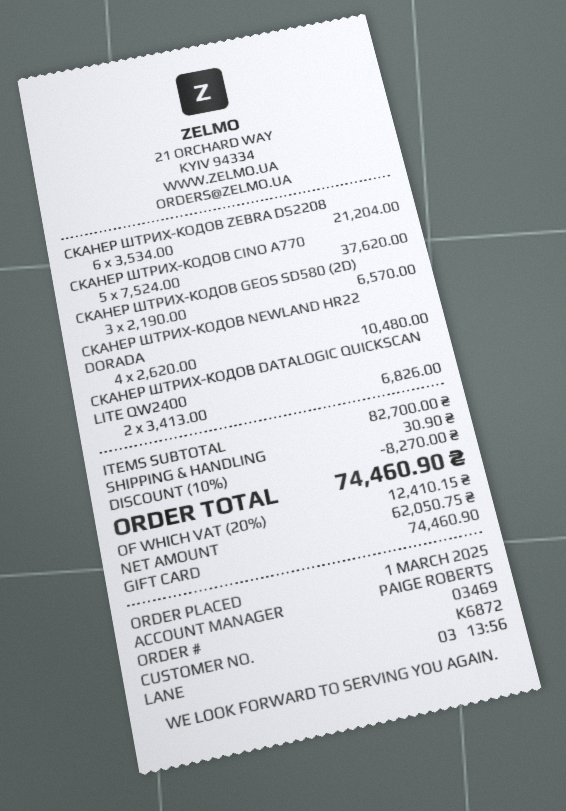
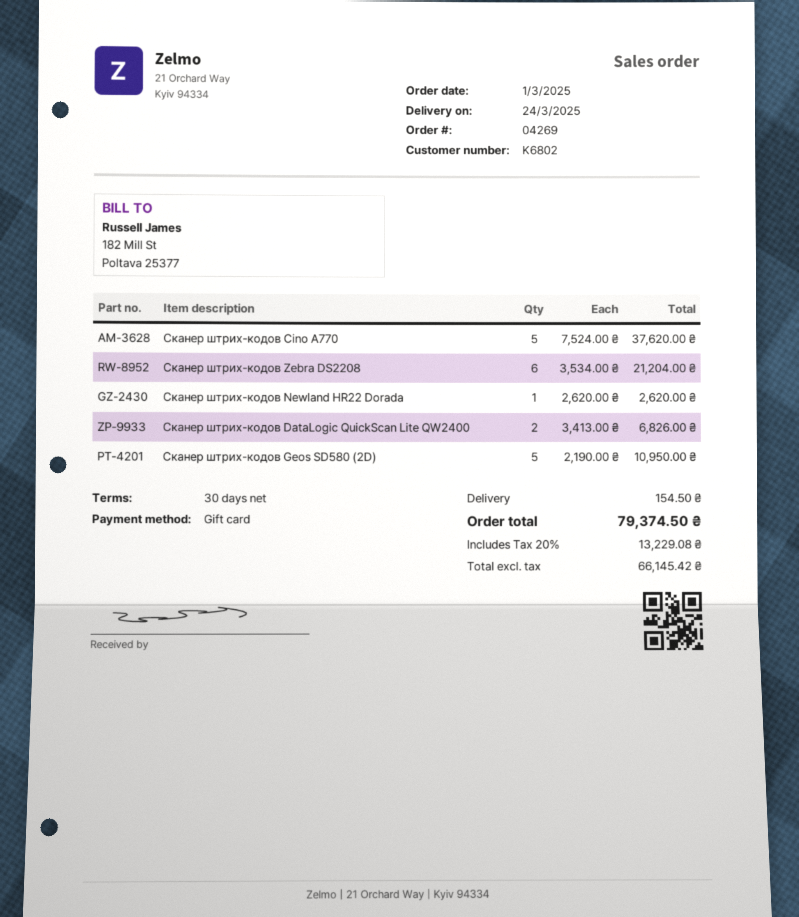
order number: 03469 -> 04269
customer number: K6872 -> K6802
СКАНЕР ШТРИХ-КОДОВ GEOS SD580 (2D): 3 x 2190.00 = 6570.00 -> 5 x 2190.00 = 10950.00
СКАНЕР ШТРИХ-КОДОВ NEWLAND HR22 DORADA: 4 x 2620.00 = 10480.00 -> 1 x 2620.00 = 2620.00
discount: 10% = 8270.00 -> none
shipping: 30.90 -> 154.50
net: 62050.75 -> 66145.42
tax: 20% = 12410.15 -> 20% = 13229.08
total: 74460.90 -> 79374.50

